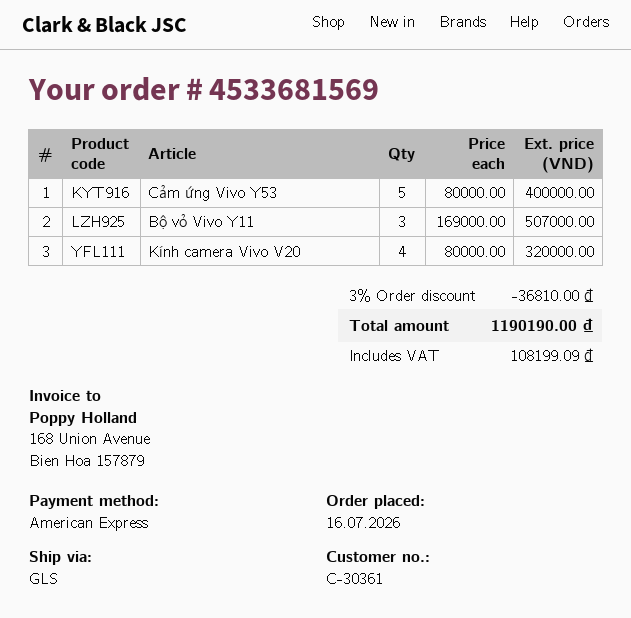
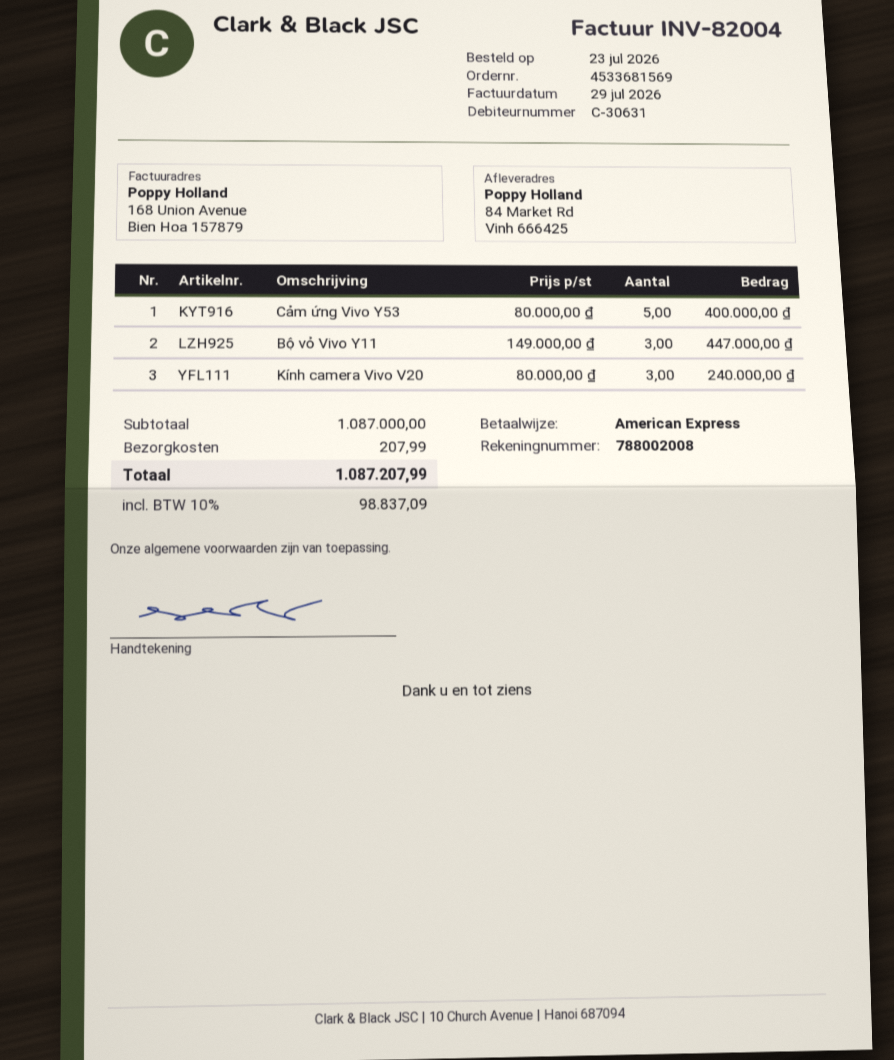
order date: 2026-07-16 -> 2026-07-23
customer number: C-30361 -> C-30631
Bộ vỏ Vivo Y11: 3 x 169000.00 = 507000.00 -> 3 x 149000.00 = 447000.00
Kính camera Vivo V20: 4 x 80000.00 = 320000.00 -> 3 x 80000.00 = 240000.00
discount: 3% = 36810.00 -> none
shipping: none -> 207.99
tax: 108199.09 -> 98837.09
total: 1190190.00 -> 1087207.99

